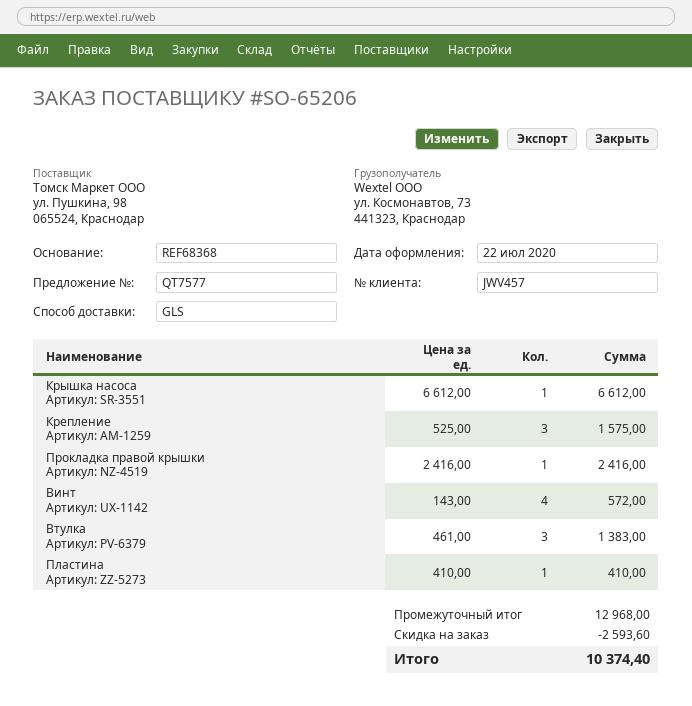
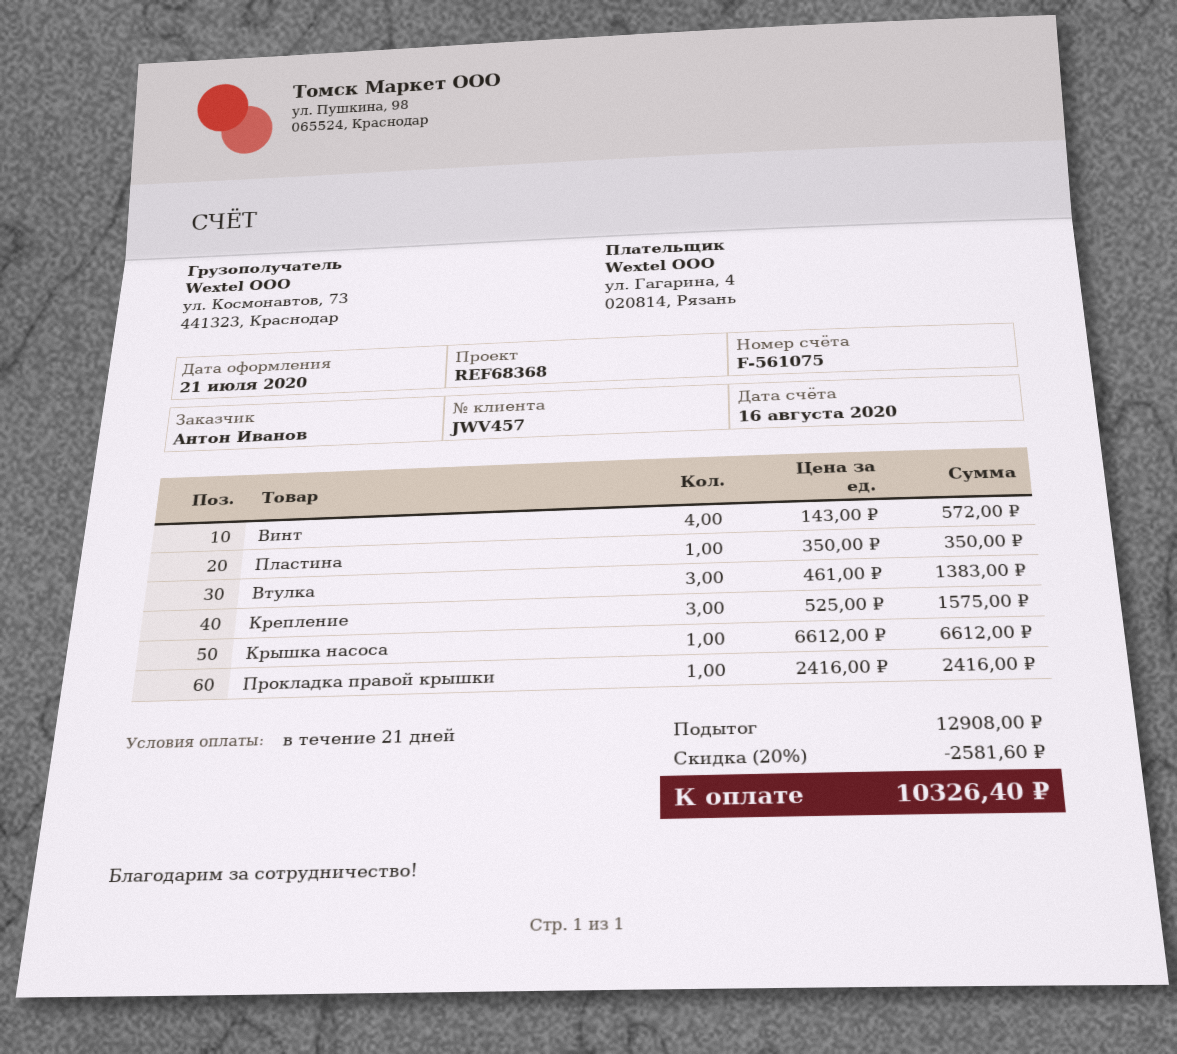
order date: 2020-07-22 -> 2020-07-21
Пластина: 1 x 410.00 = 410.00 -> 1 x 350.00 = 350.00
subtotal: 12968.00 -> 12908.00
discount: 2593.60 -> 2581.60
total: 10374.40 -> 10326.40

